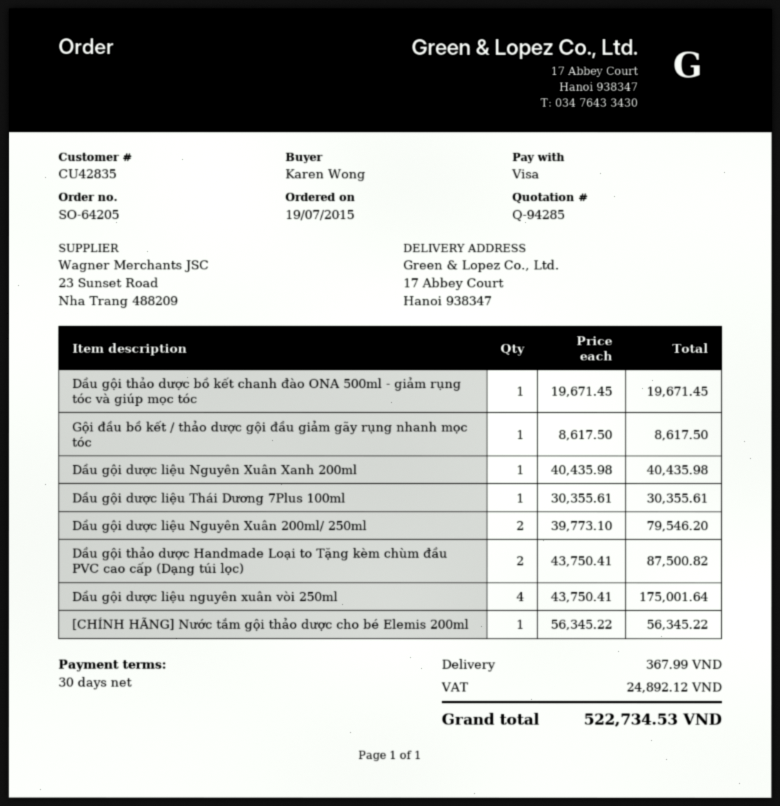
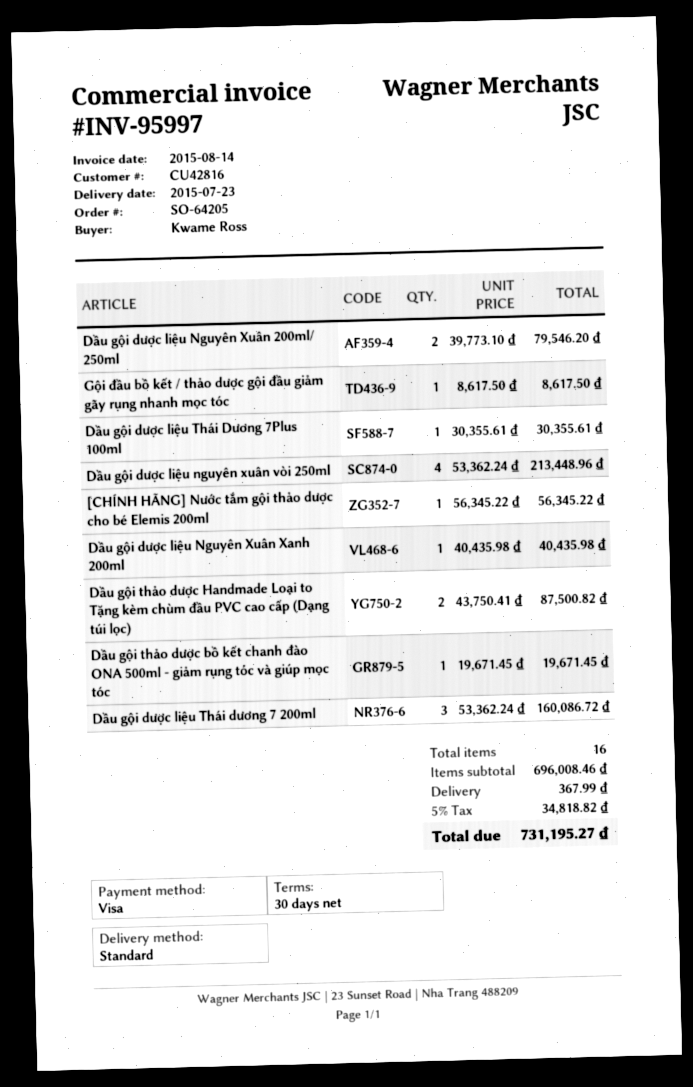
customer number: CU42835 -> CU42816
ordered by: Karen Wong -> Kwame Ross
Dầu gội dược liệu nguyên xuân vòi 250ml: 4 x 43750.41 = 175001.64 -> 4 x 53362.24 = 213448.96
Dầu gội dược liệu Thái dương 7 200ml: none -> 3 x 53362.24 = 160086.72
tax: 24892.12 -> 34818.82
total: 522734.53 -> 731195.27

